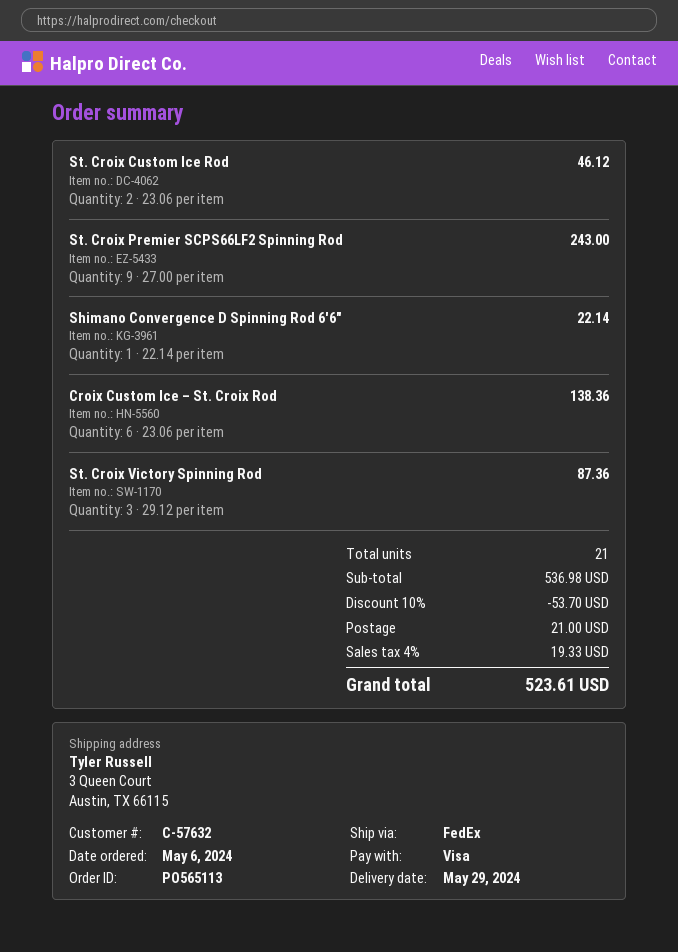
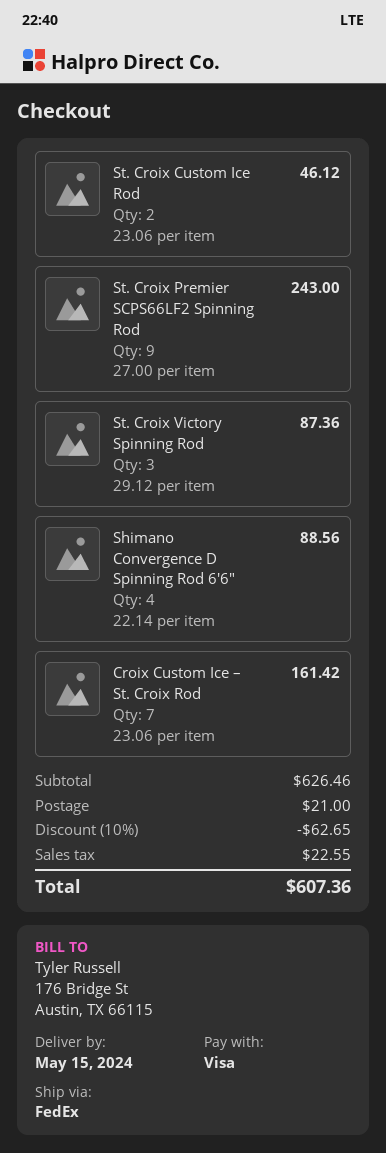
delivery date: 2024-05-29 -> 2024-05-15
Shimano Convergence D Spinning Rod 6'6": 1 x 22.14 = 22.14 -> 4 x 22.14 = 88.56
Croix Custom Ice – St. Croix Rod: 6 x 23.06 = 138.36 -> 7 x 23.06 = 161.42
subtotal: 536.98 -> 626.46
discount: 10% = 53.70 -> 10% = 62.65
tax: 19.33 -> 22.55
total: 523.61 -> 607.36

